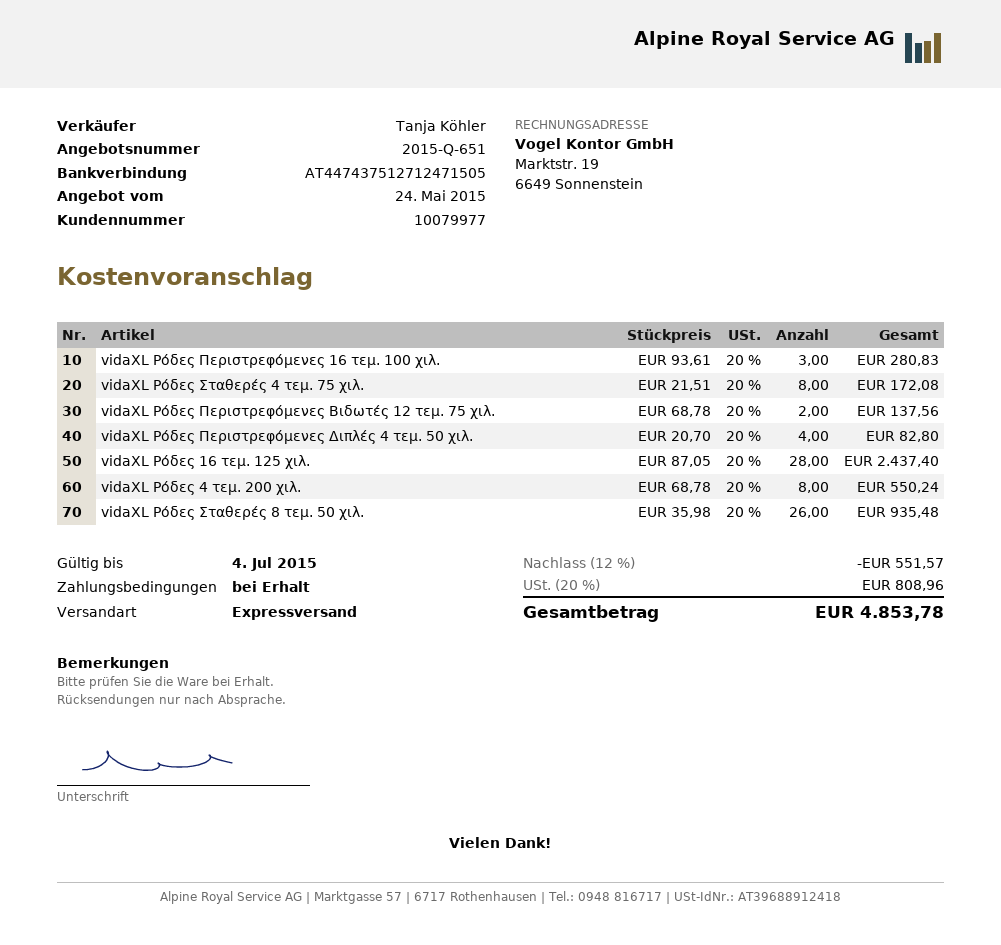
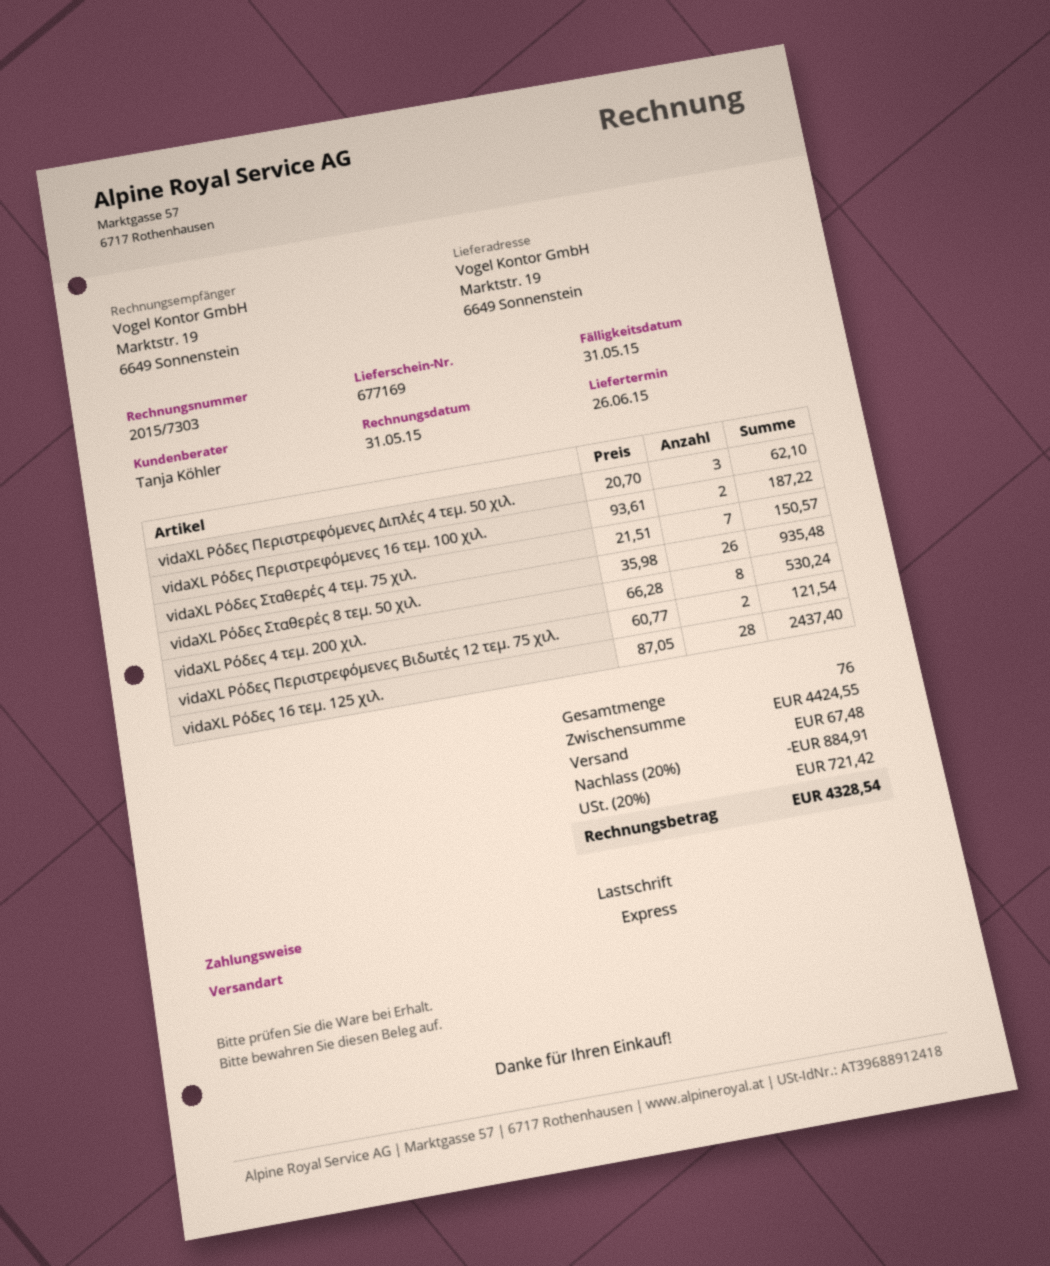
vidaXL Ρόδες Περιστρεφόμενες 16 τεμ. 100 χιλ.: 3 x 93.61 = 280.83 -> 2 x 93.61 = 187.22
vidaXL Ρόδες Σταθερές 4 τεμ. 75 χιλ.: 8 x 21.51 = 172.08 -> 7 x 21.51 = 150.57
vidaXL Ρόδες Περιστρεφόμενες Βιδωτές 12 τεμ. 75 χιλ.: 2 x 68.78 = 137.56 -> 2 x 60.77 = 121.54
vidaXL Ρόδες Περιστρεφόμενες Διπλές 4 τεμ. 50 χιλ.: 4 x 20.70 = 82.80 -> 3 x 20.70 = 62.10
vidaXL Ρόδες 4 τεμ. 200 χιλ.: 8 x 68.78 = 550.24 -> 8 x 66.28 = 530.24
discount: 12% = 551.57 -> 20% = 884.91
shipping: none -> 67.48
tax: 20% = 808.96 -> 20% = 721.42
total: 4853.78 -> 4328.54

